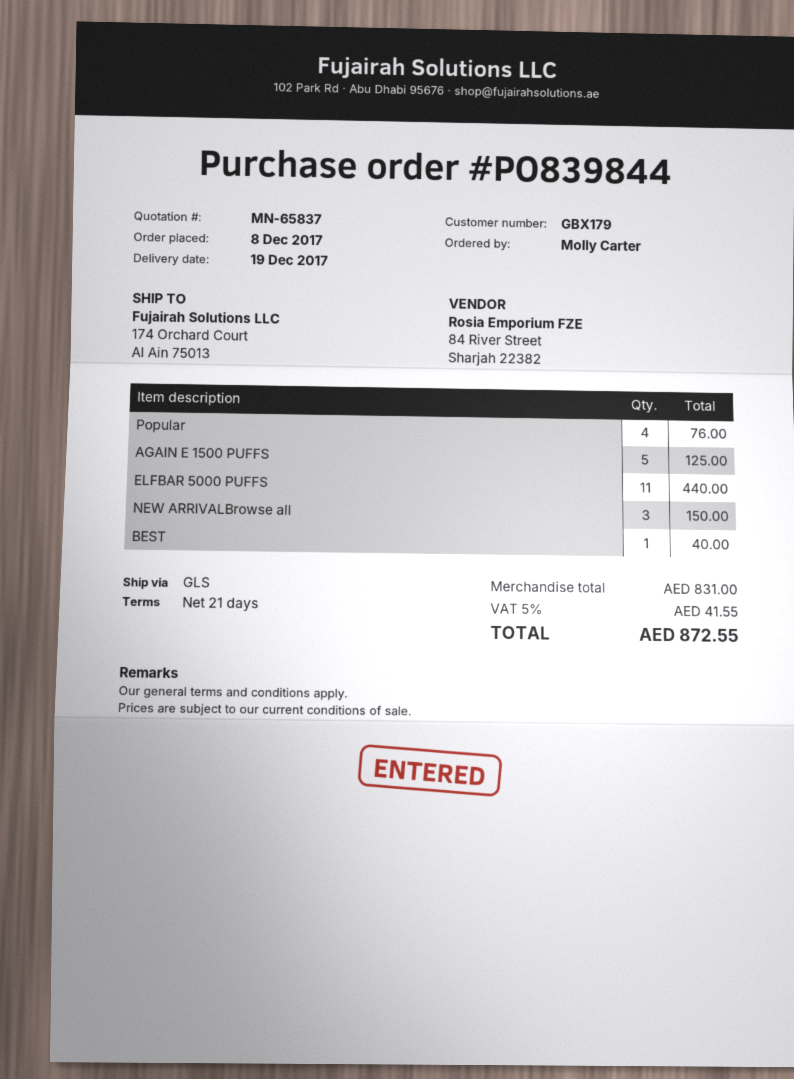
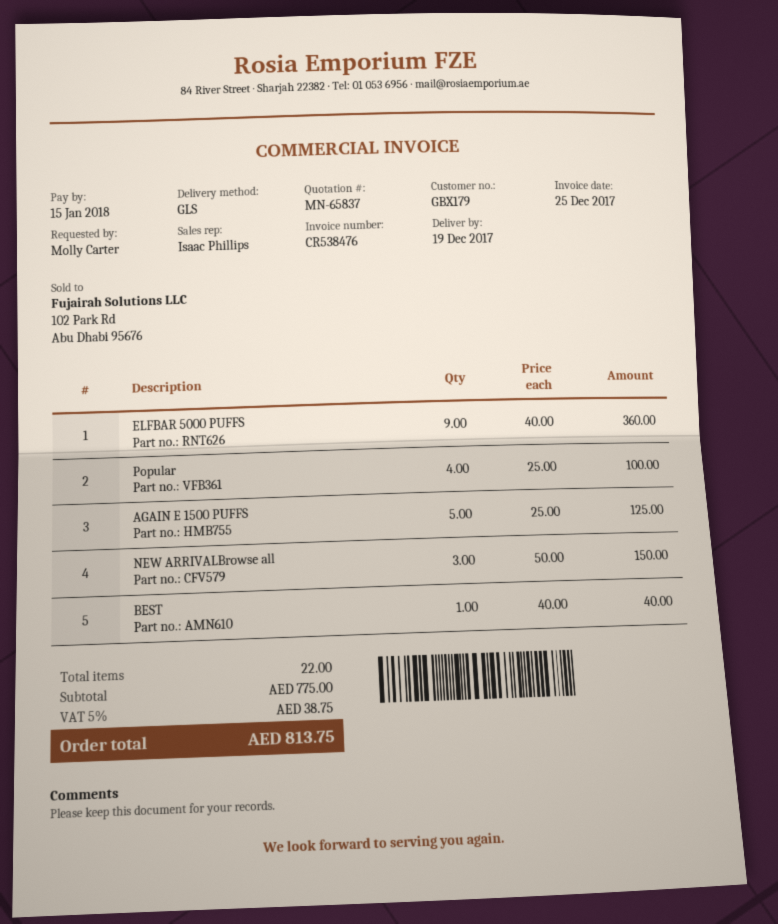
Popular: 4 for 76.00 -> 4 for 100.00
ELFBAR 5000 PUFFS: 11 for 440.00 -> 9 for 360.00
subtotal: 831.00 -> 775.00
tax: 5% = 41.55 -> 5% = 38.75
total: 872.55 -> 813.75

